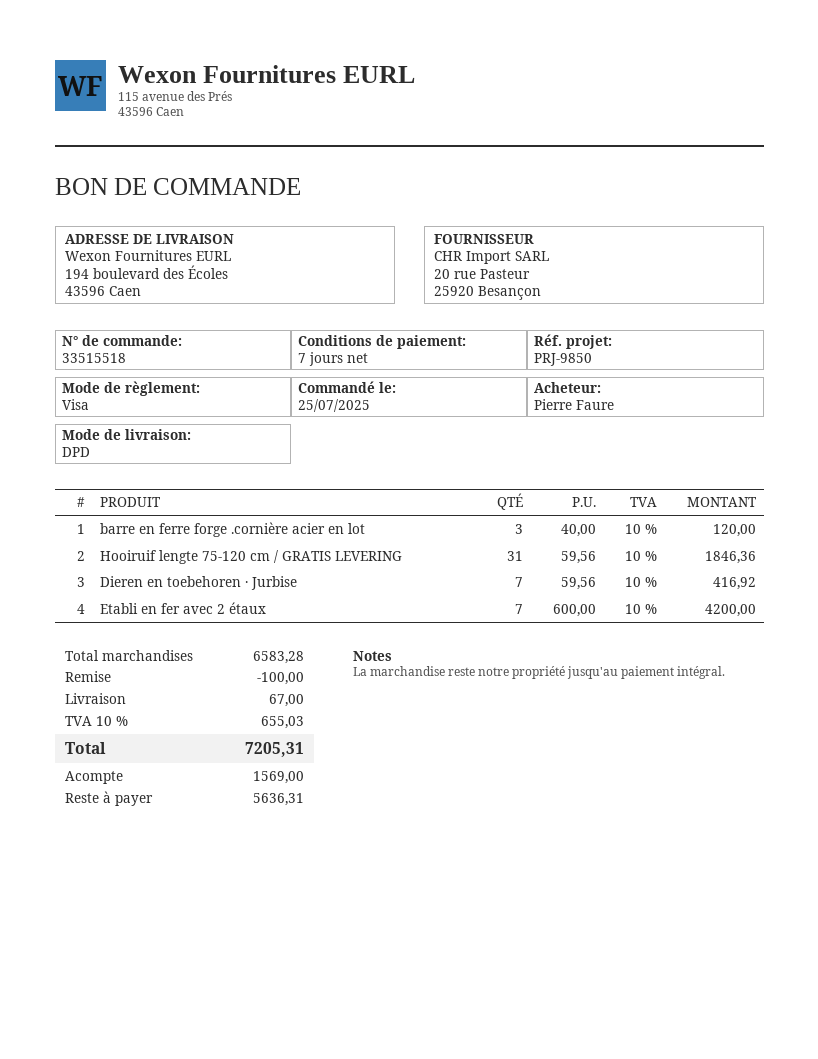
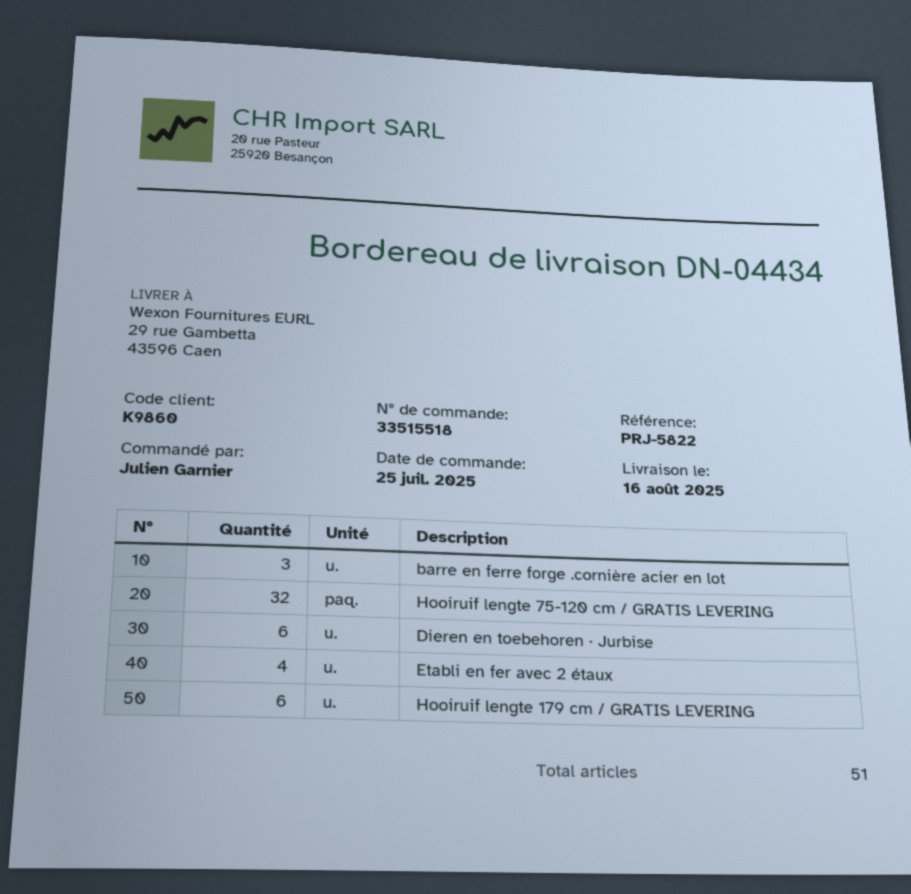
reference: PRJ-9850 -> PRJ-5822
ordered by: Pierre Faure -> Julien Garnier
ship to: 194 boulevard des Écoles, 43596 Caen -> 29 rue Gambetta, 43596 Caen
Hooiruif lengte 75-120 cm / GRATIS LEVERING: 31 -> 32
Dieren en toebehoren · Jurbise: 7 -> 6
Etabli en fer avec 2 étaux: 7 -> 4
Hooiruif lengte 179 cm / GRATIS LEVERING: none -> 6

